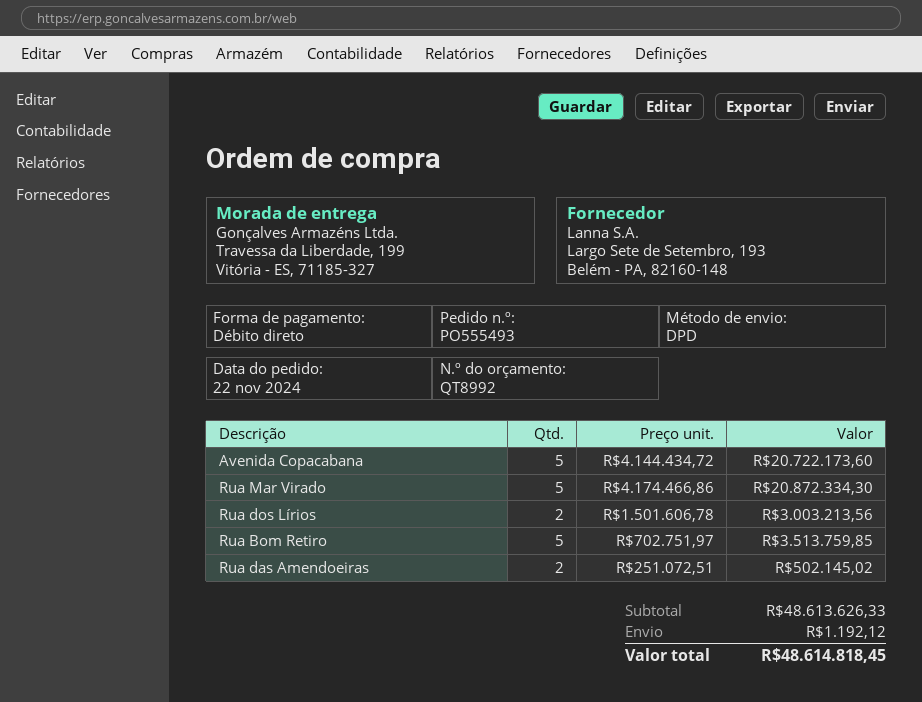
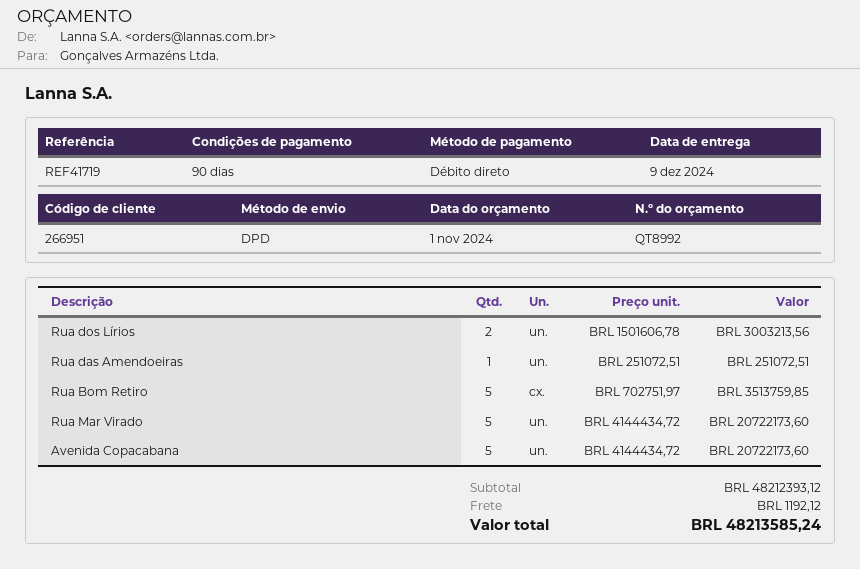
Rua Mar Virado: 5 x 4174466.86 = 20872334.30 -> 5 x 4144434.72 = 20722173.60
Rua das Amendoeiras: 2 x 251072.51 = 502145.02 -> 1 x 251072.51 = 251072.51
subtotal: 48613626.33 -> 48212393.12
total: 48614818.45 -> 48213585.24

